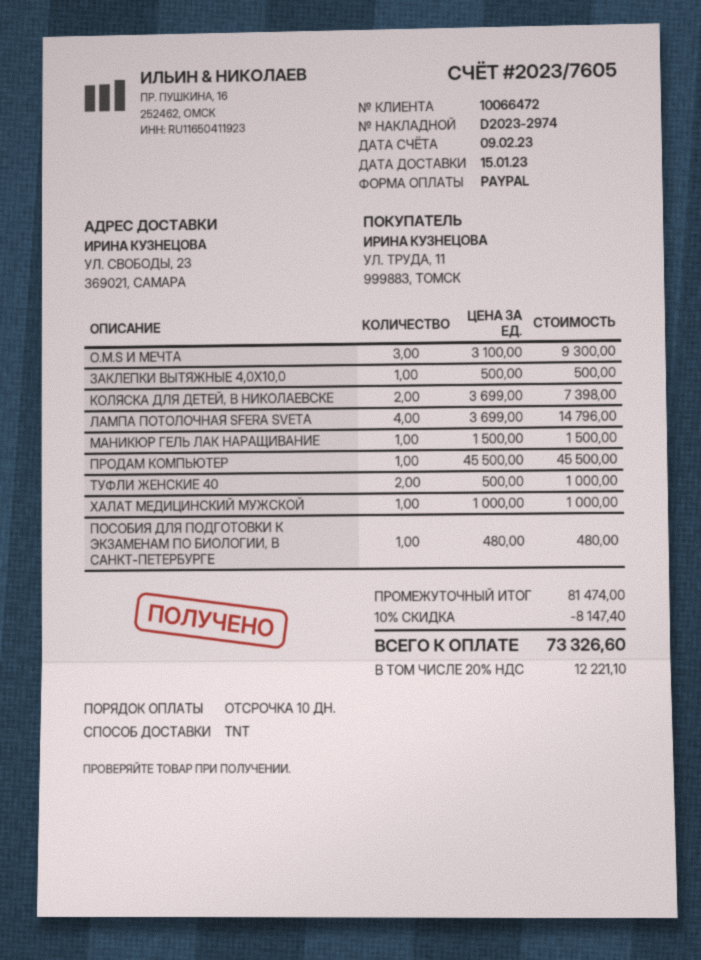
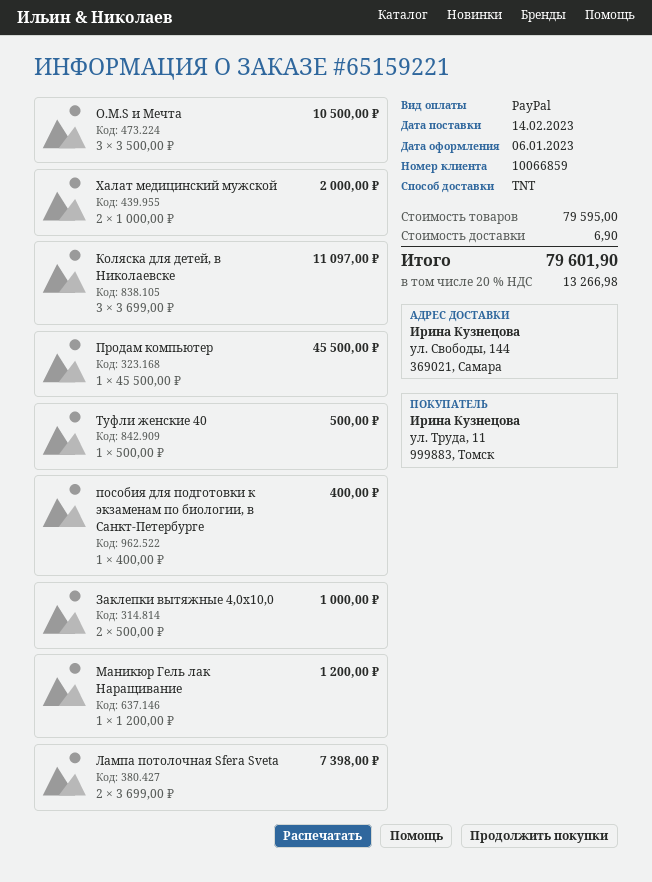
delivery date: 2023-01-15 -> 2023-02-14
customer number: 10066472 -> 10066859
ship to: УЛ. СВОБОДЫ, 23, 369021, САМАРА -> ул. Свободы, 144, 369021, Самара
O.M.S И МЕЧТА: 3 x 3100.00 = 9300.00 -> 3 x 3500.00 = 10500.00
ЗАКЛЕПКИ ВЫТЯЖНЫЕ 4,0Х10,0: 1 x 500.00 = 500.00 -> 2 x 500.00 = 1000.00
КОЛЯСКА ДЛЯ ДЕТЕЙ, В НИКОЛАЕВСКЕ: 2 x 3699.00 = 7398.00 -> 3 x 3699.00 = 11097.00
ЛАМПА ПОТОЛОЧНАЯ SFERA SVETA: 4 x 3699.00 = 14796.00 -> 2 x 3699.00 = 7398.00
МАНИКЮР ГЕЛЬ ЛАК НАРАЩИВАНИЕ: 1 x 1500.00 = 1500.00 -> 1 x 1200.00 = 1200.00
ТУФЛИ ЖЕНСКИЕ 40: 2 x 500.00 = 1000.00 -> 1 x 500.00 = 500.00
ХАЛАТ МЕДИЦИНСКИЙ МУЖСКОЙ: 1 x 1000.00 = 1000.00 -> 2 x 1000.00 = 2000.00
ПОСОБИЯ ДЛЯ ПОДГОТОВКИ К ЭКЗАМЕНАМ ПО БИОЛОГИИ, В САНКТ-ПЕТЕРБУРГЕ: 1 x 480.00 = 480.00 -> 1 x 400.00 = 400.00
subtotal: 81474.00 -> 79595.00
discount: 10% = 8147.40 -> none
shipping: none -> 6.90
tax: 20% = 12221.10 -> 20% = 13266.98
total: 73326.60 -> 79601.90

